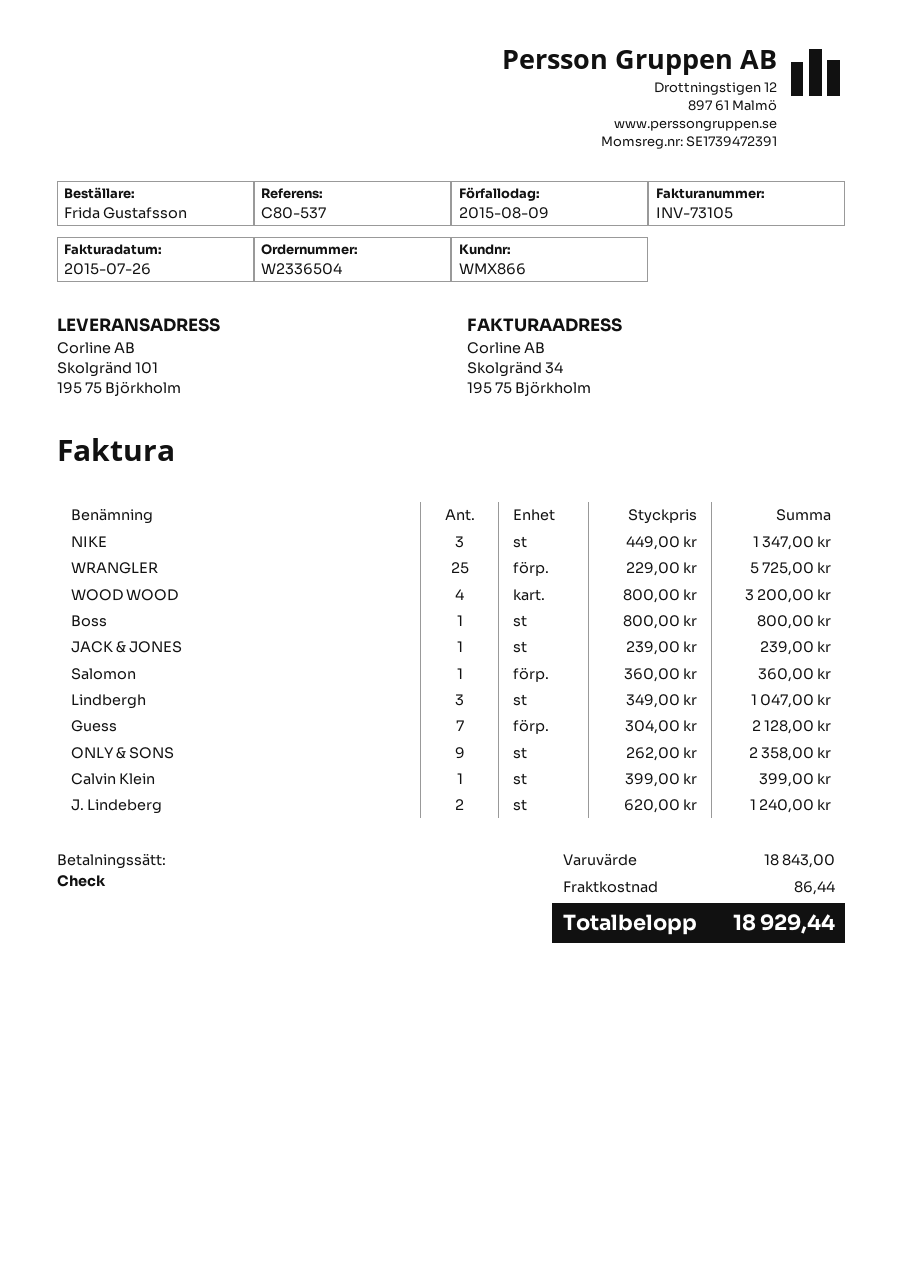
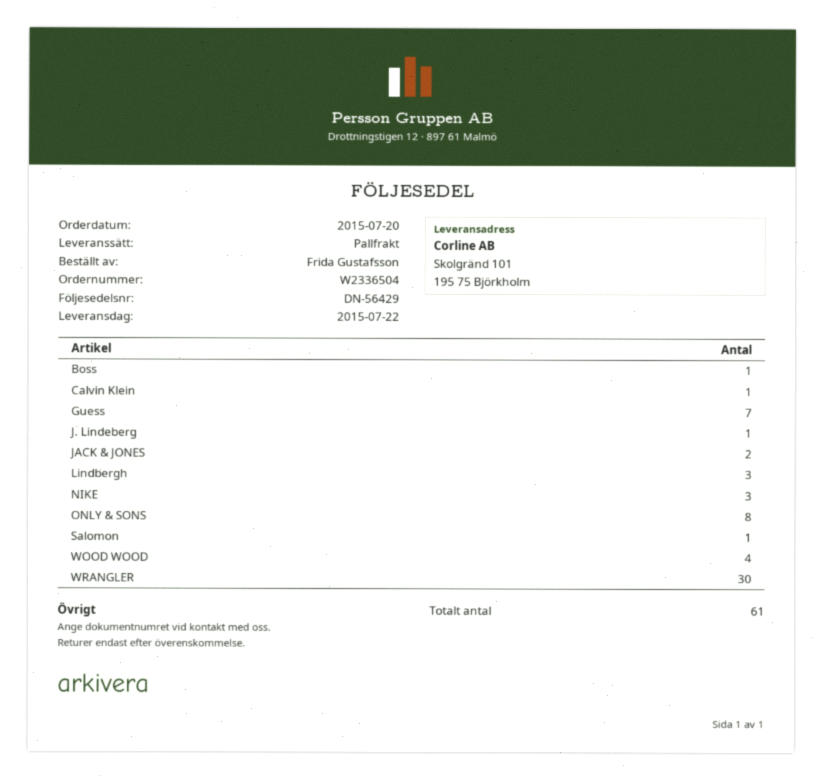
WRANGLER: 25 -> 30
JACK & JONES: 1 -> 2
ONLY & SONS: 9 -> 8
J. Lindeberg: 2 -> 1

